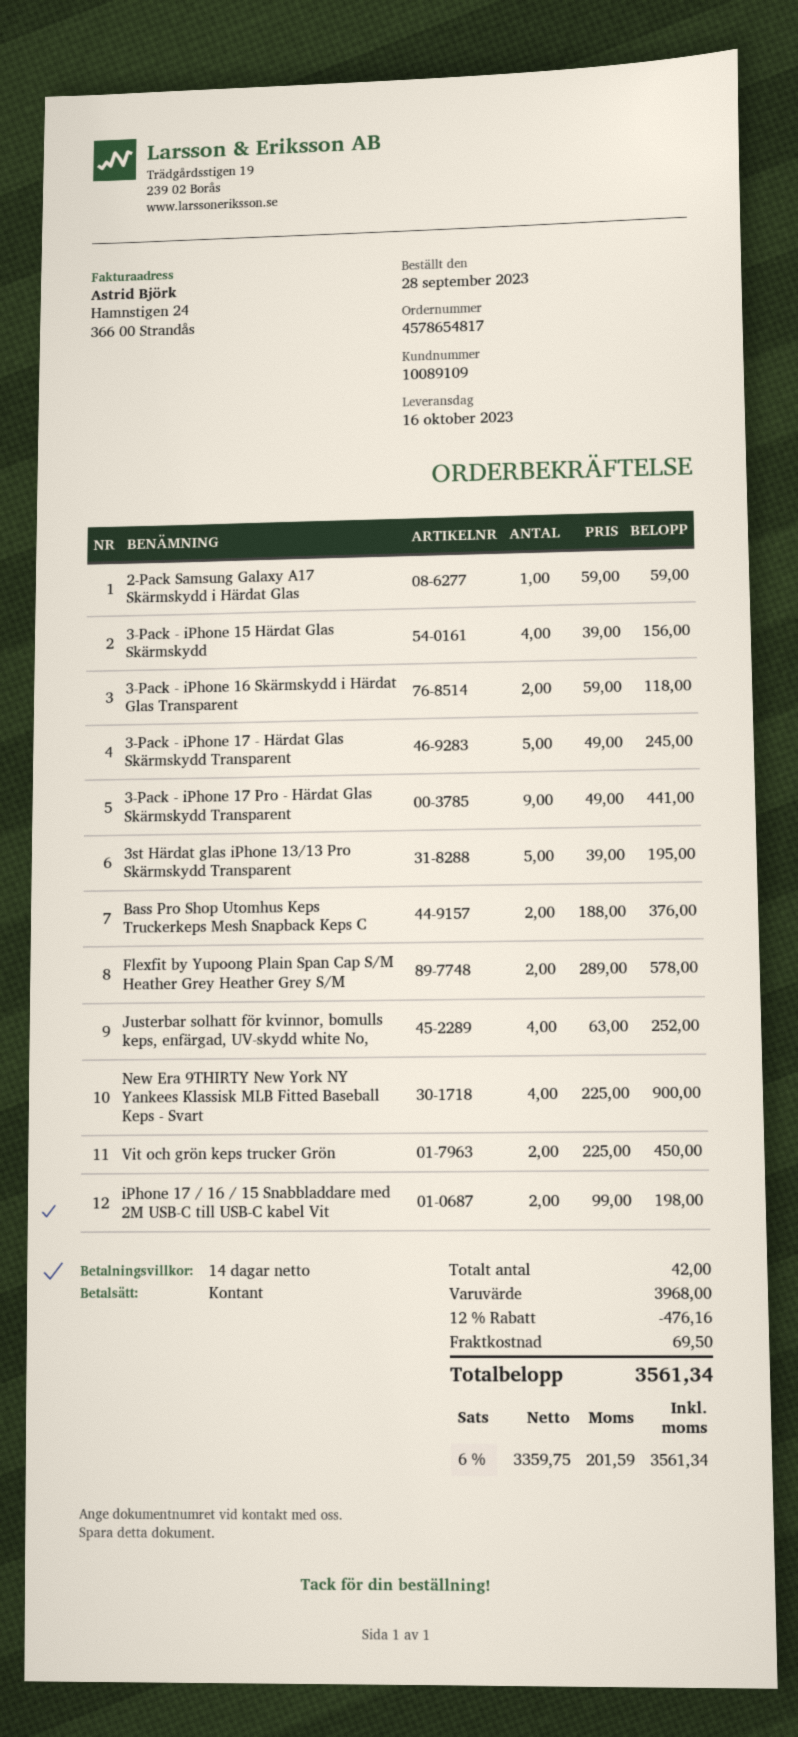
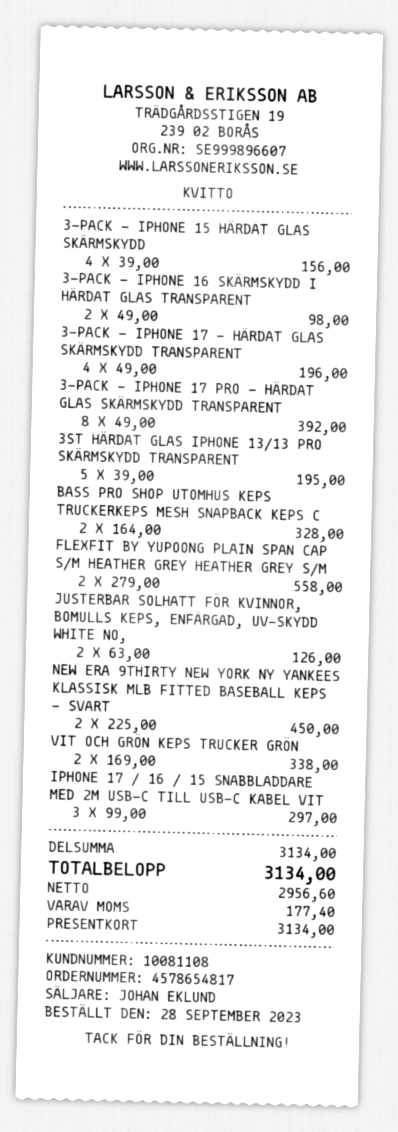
customer number: 10089109 -> 10081108
payment method: cash -> gift card
2-Pack Samsung Galaxy A17 Skärmskydd i Härdat Glas: 1 x 59.00 = 59.00 -> none
3-Pack - iPhone 16 Skärmskydd i Härdat Glas Transparent: 2 x 59.00 = 118.00 -> 2 x 49.00 = 98.00
3-Pack - iPhone 17 - Härdat Glas Skärmskydd Transparent: 5 x 49.00 = 245.00 -> 4 x 49.00 = 196.00
3-Pack - iPhone 17 Pro - Härdat Glas Skärmskydd Transparent: 9 x 49.00 = 441.00 -> 8 x 49.00 = 392.00
Bass Pro Shop Utomhus Keps Truckerkeps Mesh Snapback Keps C: 2 x 188.00 = 376.00 -> 2 x 164.00 = 328.00
Flexfit by Yupoong Plain Span Cap S/M Heather Grey Heather Grey S/M: 2 x 289.00 = 578.00 -> 2 x 279.00 = 558.00
Justerbar solhatt för kvinnor, bomulls keps, enfärgad, UV-skydd white No,: 4 x 63.00 = 252.00 -> 2 x 63.00 = 126.00
New Era 9THIRTY New York NY Yankees Klassisk MLB Fitted Baseball Keps - Svart: 4 x 225.00 = 900.00 -> 2 x 225.00 = 450.00
Vit och grön keps trucker Grön: 2 x 225.00 = 450.00 -> 2 x 169.00 = 338.00
iPhone 17 / 16 / 15 Snabbladdare med 2M USB-C till USB-C kabel Vit: 2 x 99.00 = 198.00 -> 3 x 99.00 = 297.00
subtotal: 3968.00 -> 3134.00
discount: 12% = 476.16 -> none
shipping: 69.50 -> none
net: 3359.75 -> 2956.60
tax: 201.59 -> 177.40
total: 3561.34 -> 3134.00

